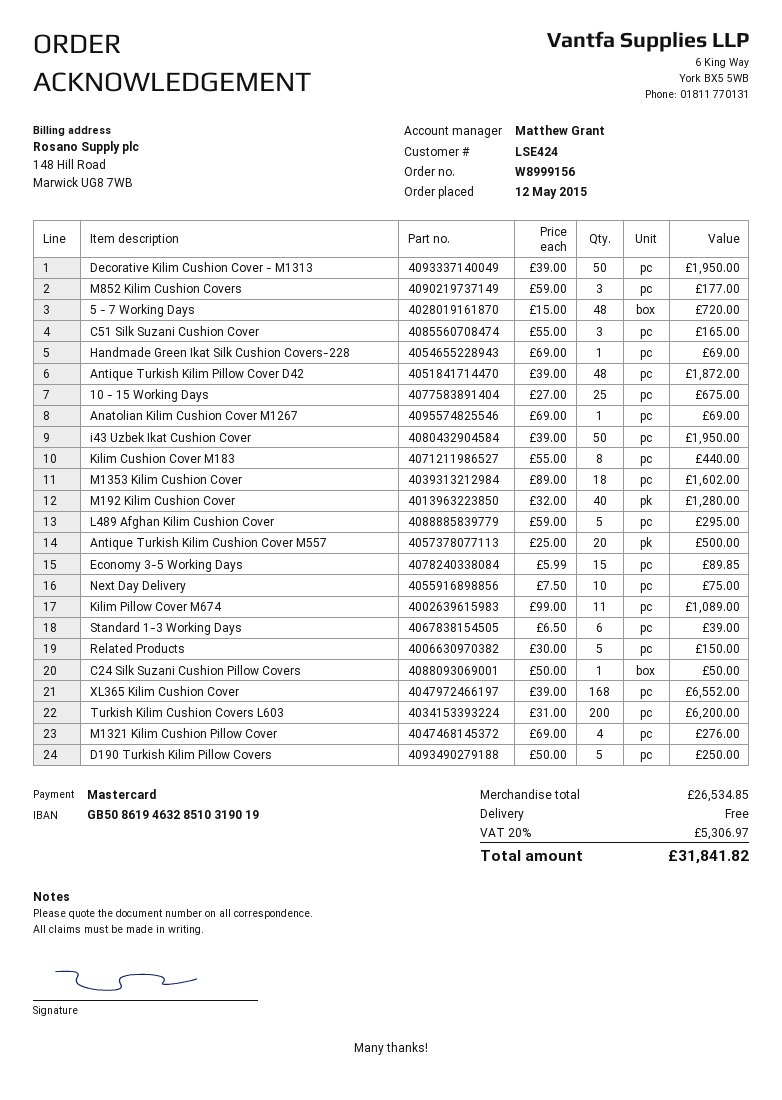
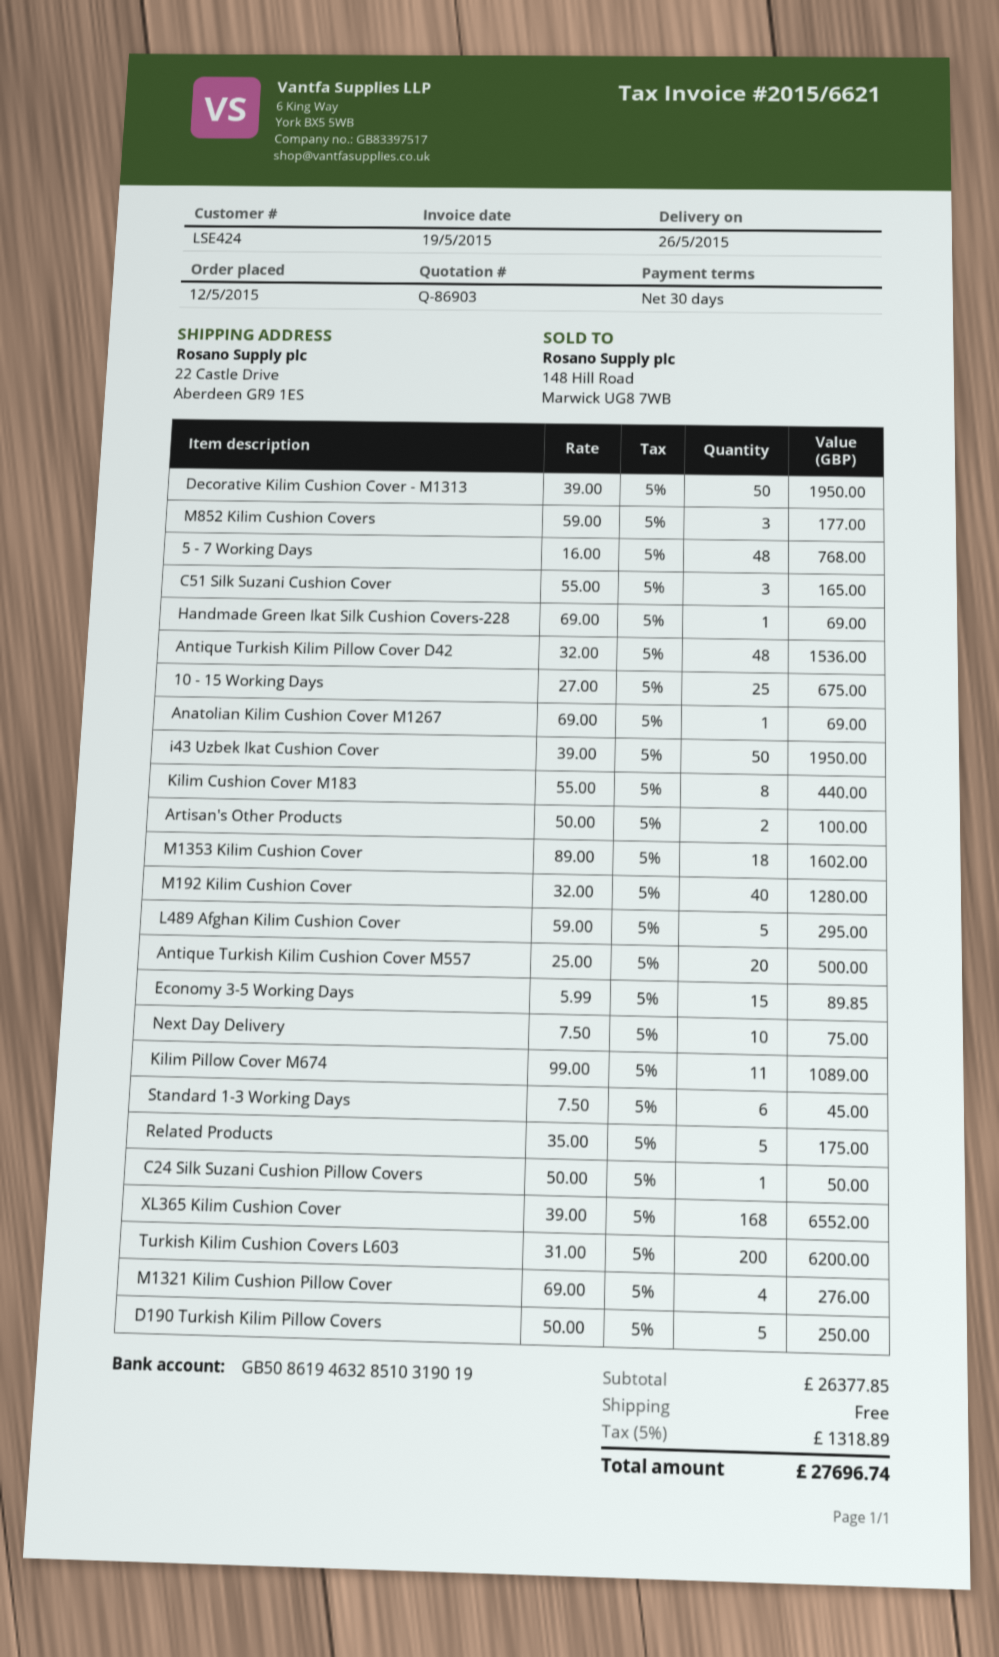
5 - 7 Working Days: 48 x 15.00 = 720.00 -> 48 x 16.00 = 768.00
Antique Turkish Kilim Pillow Cover D42: 48 x 39.00 = 1872.00 -> 48 x 32.00 = 1536.00
Standard 1-3 Working Days: 6 x 6.50 = 39.00 -> 6 x 7.50 = 45.00
Related Products: 5 x 30.00 = 150.00 -> 5 x 35.00 = 175.00
Artisan's Other Products: none -> 2 x 50.00 = 100.00
subtotal: 26534.85 -> 26377.85
tax: 20% = 5306.97 -> 5% = 1318.89
total: 31841.82 -> 27696.74

